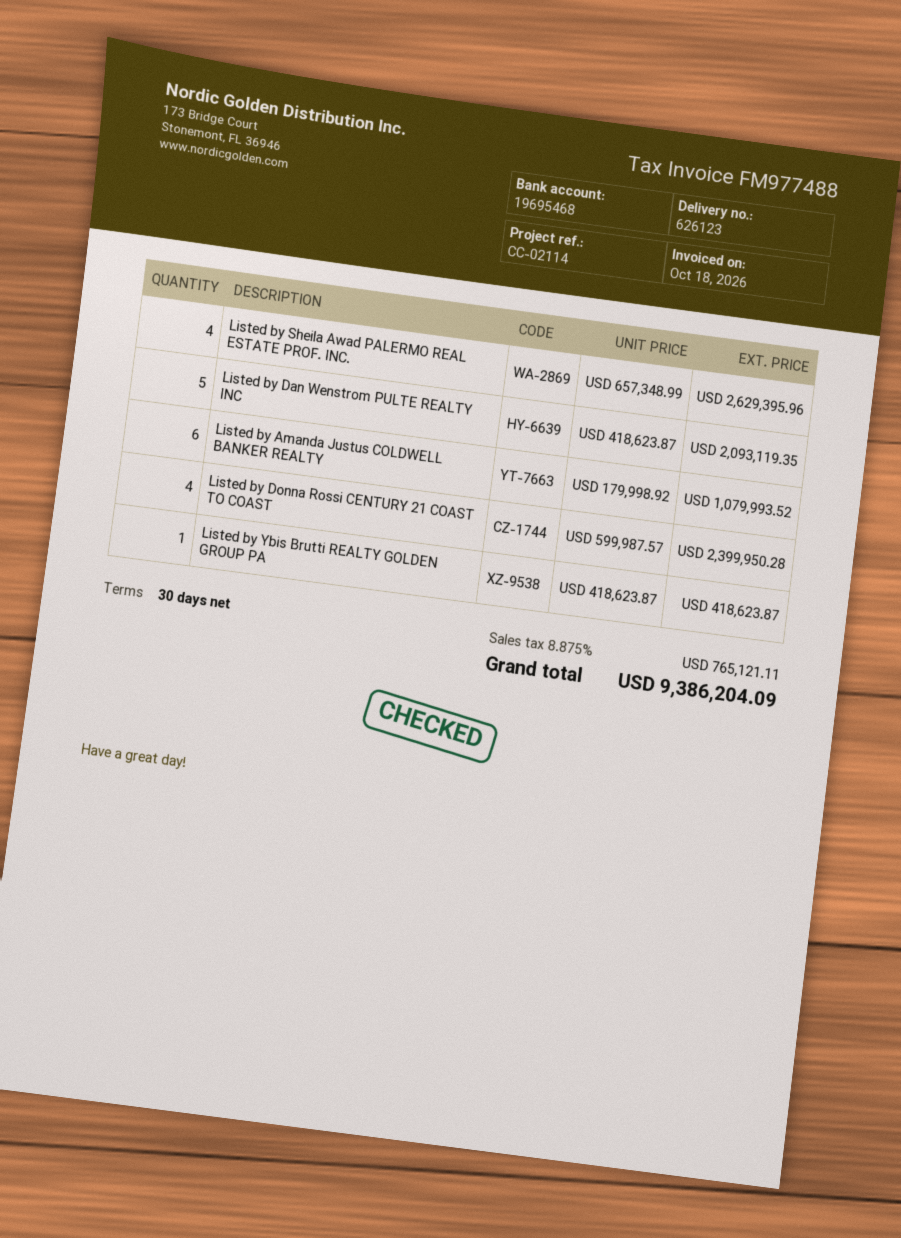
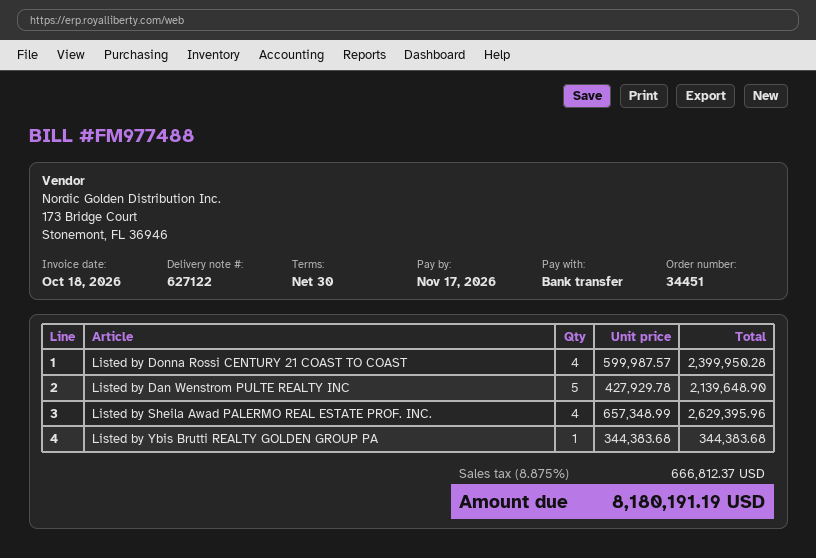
delivery note number: 626123 -> 627122
Listed by Dan Wenstrom PULTE REALTY INC: 5 x 418623.87 = 2093119.35 -> 5 x 427929.78 = 2139648.90
Listed by Amanda Justus COLDWELL BANKER REALTY: 6 x 179998.92 = 1079993.52 -> none
Listed by Ybis Brutti REALTY GOLDEN GROUP PA: 1 x 418623.87 = 418623.87 -> 1 x 344383.68 = 344383.68
tax: 8.875% = 765121.11 -> 8.875% = 666812.37
total: 9386204.09 -> 8180191.19

